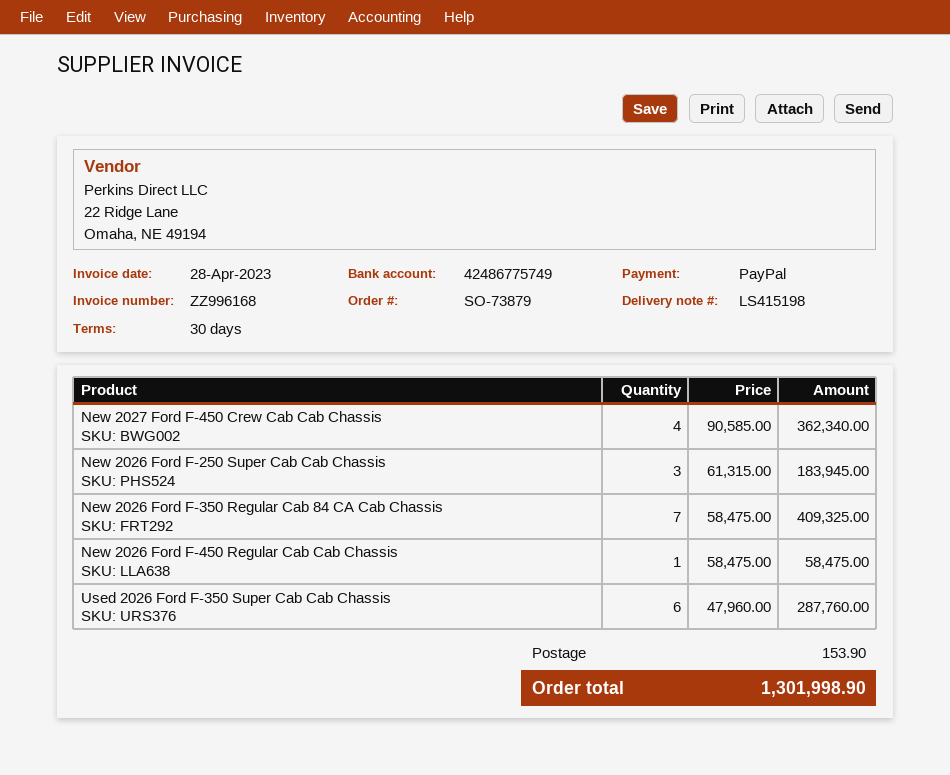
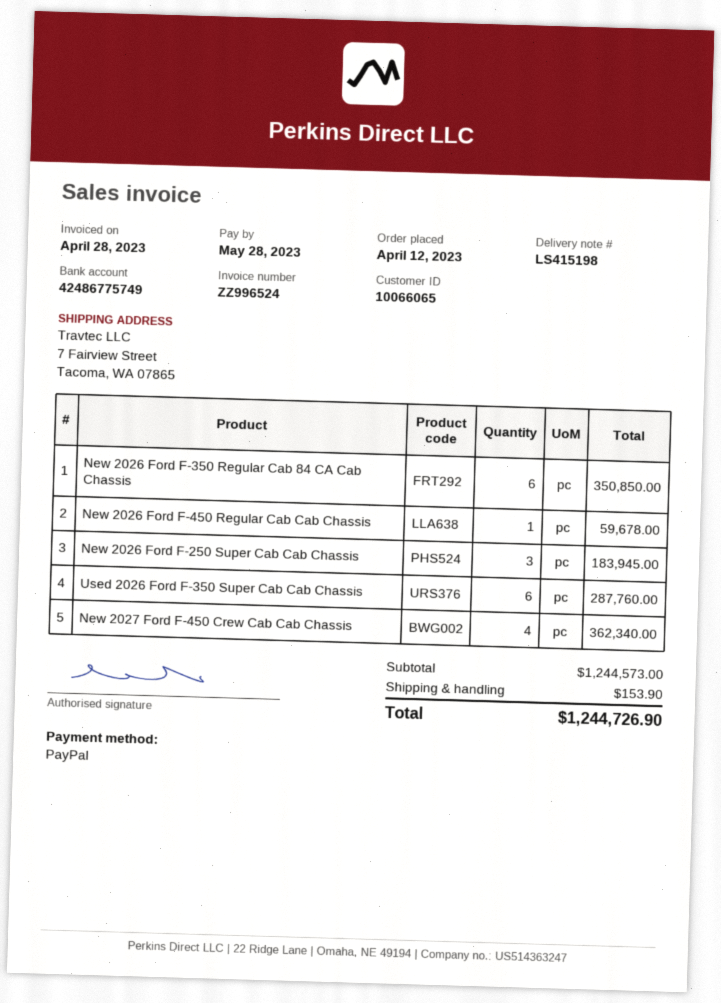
invoice number: ZZ996168 -> ZZ996524
New 2026 Ford F-350 Regular Cab 84 CA Cab Chassis: 7 for 409325.00 -> 6 for 350850.00
New 2026 Ford F-450 Regular Cab Cab Chassis: 1 for 58475.00 -> 1 for 59678.00
total: 1301998.90 -> 1244726.90

